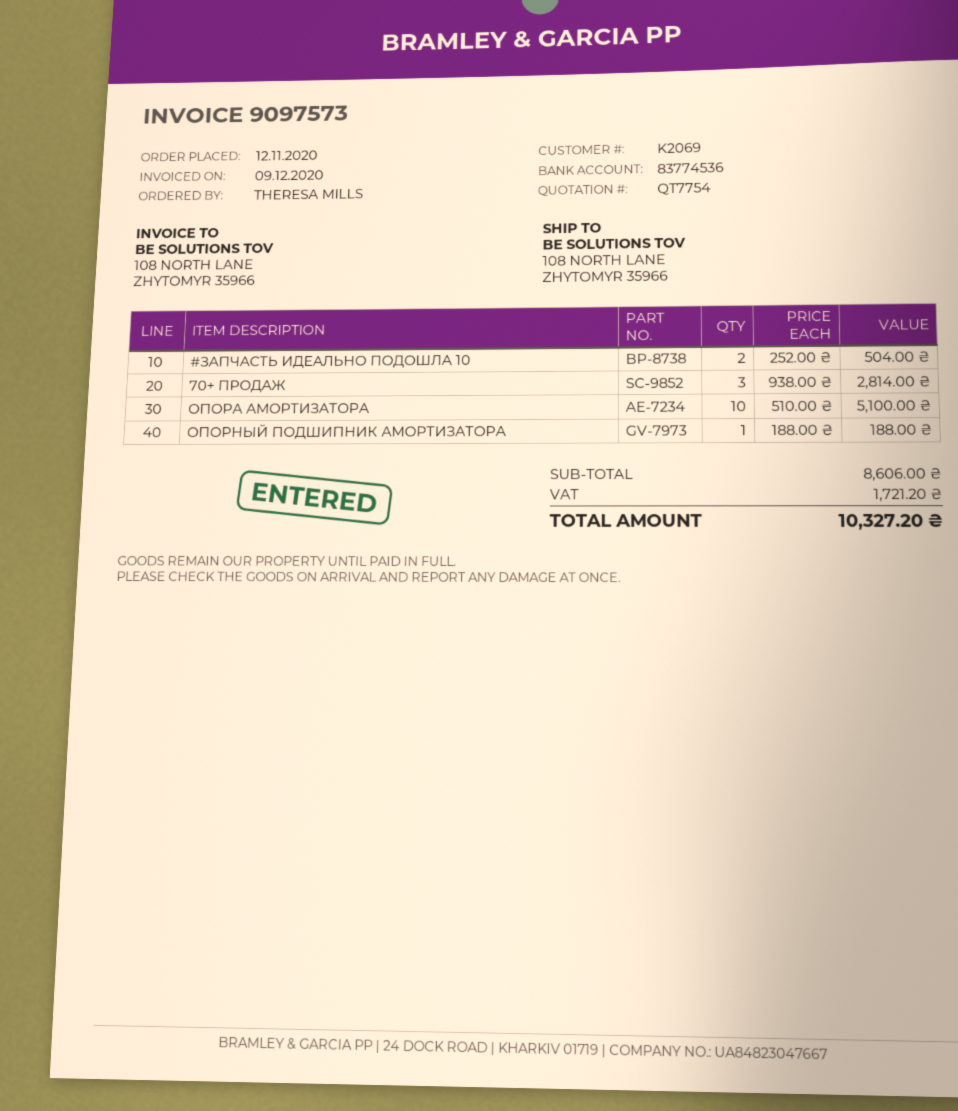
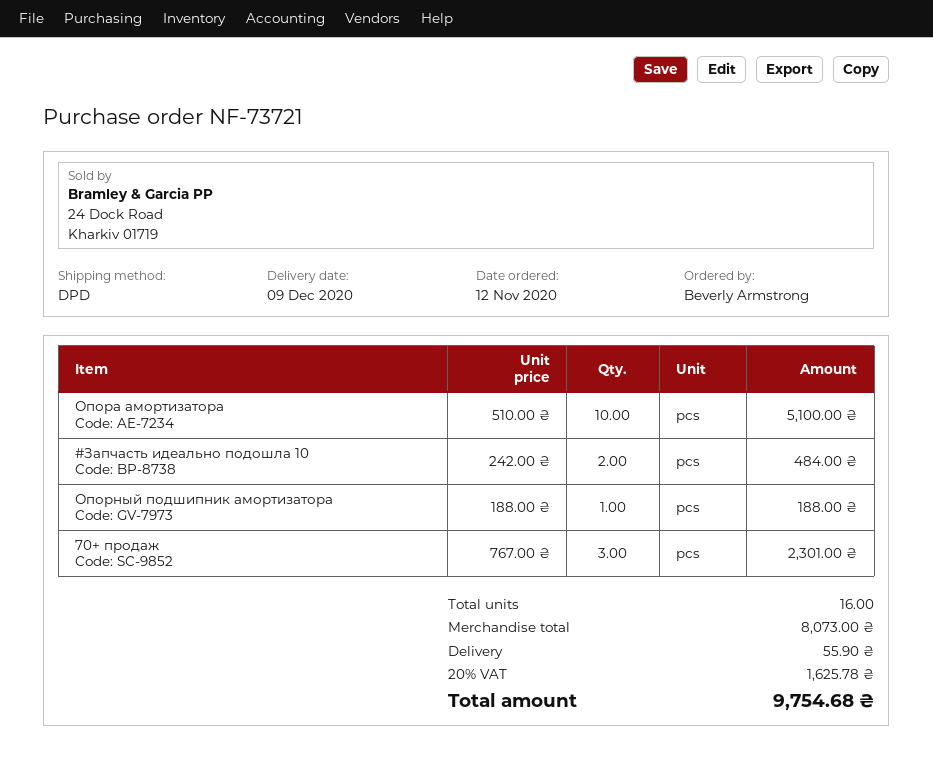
ordered by: THERESA MILLS -> Beverly Armstrong
#ЗАПЧАСТЬ ИДЕАЛЬНО ПОДОШЛА 10: 2 x 252.00 = 504.00 -> 2 x 242.00 = 484.00
70+ ПРОДАЖ: 3 x 938.00 = 2814.00 -> 3 x 767.00 = 2301.00
subtotal: 8606.00 -> 8073.00
shipping: none -> 55.90
tax: 1721.20 -> 1625.78
total: 10327.20 -> 9754.68

